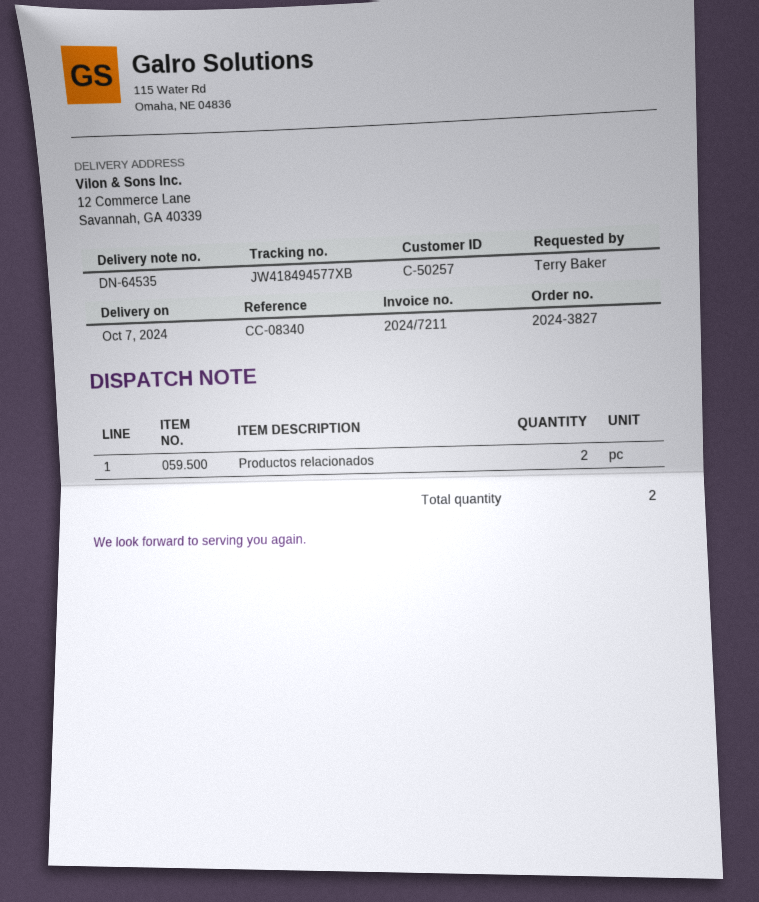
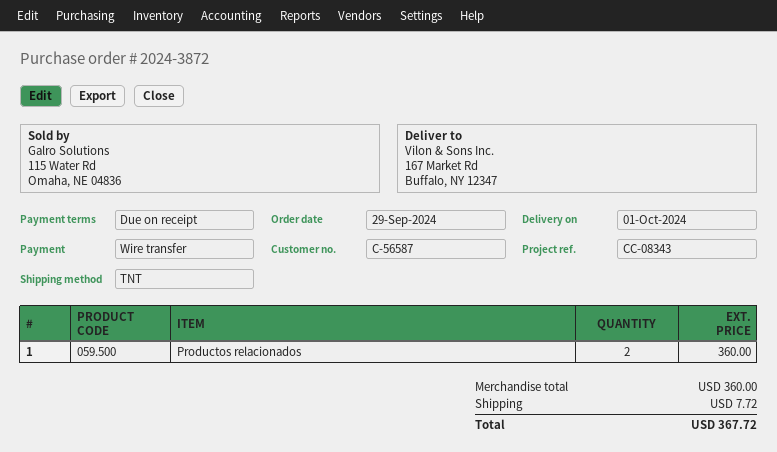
order number: 2024-3827 -> 2024-3872
delivery date: 2024-10-07 -> 2024-10-01
customer number: C-50257 -> C-56587
reference: CC-08340 -> CC-08343
ship to: 12 Commerce Lane, Savannah, GA 40339 -> 167 Market Rd, Buffalo, NY 12347

